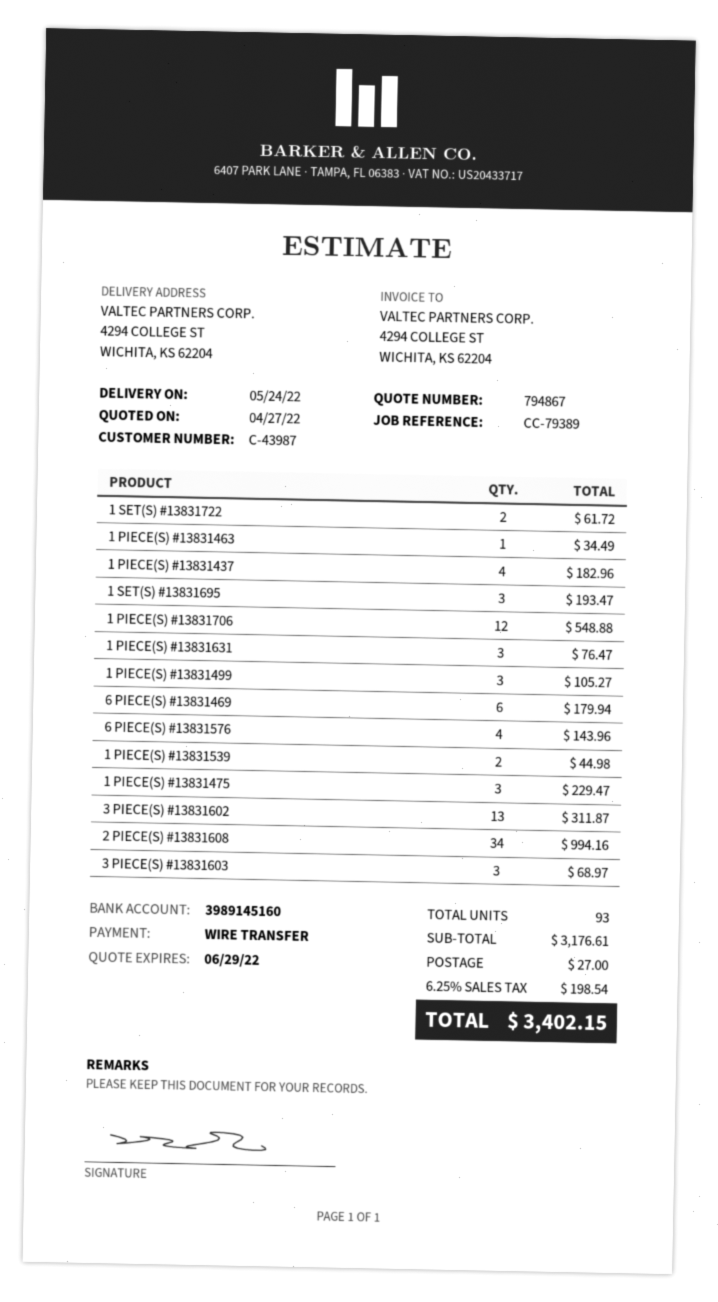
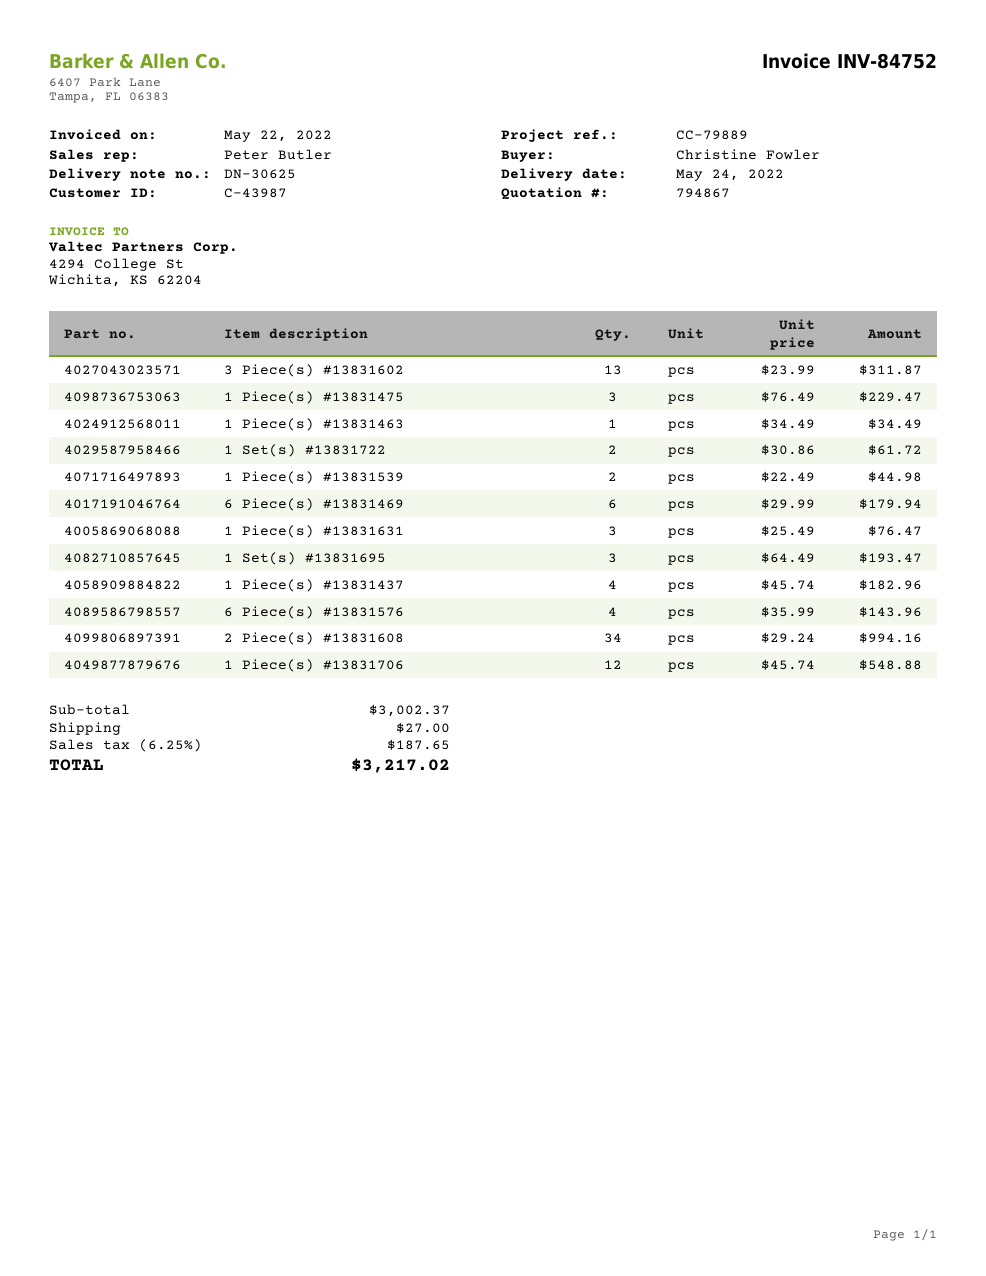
reference: CC-79389 -> CC-79889
1 PIECE(S) #13831499: 3 for 105.27 -> none
3 PIECE(S) #13831603: 3 for 68.97 -> none
subtotal: 3176.61 -> 3002.37
tax: 6.25% = 198.54 -> 6.25% = 187.65
total: 3402.15 -> 3217.02

